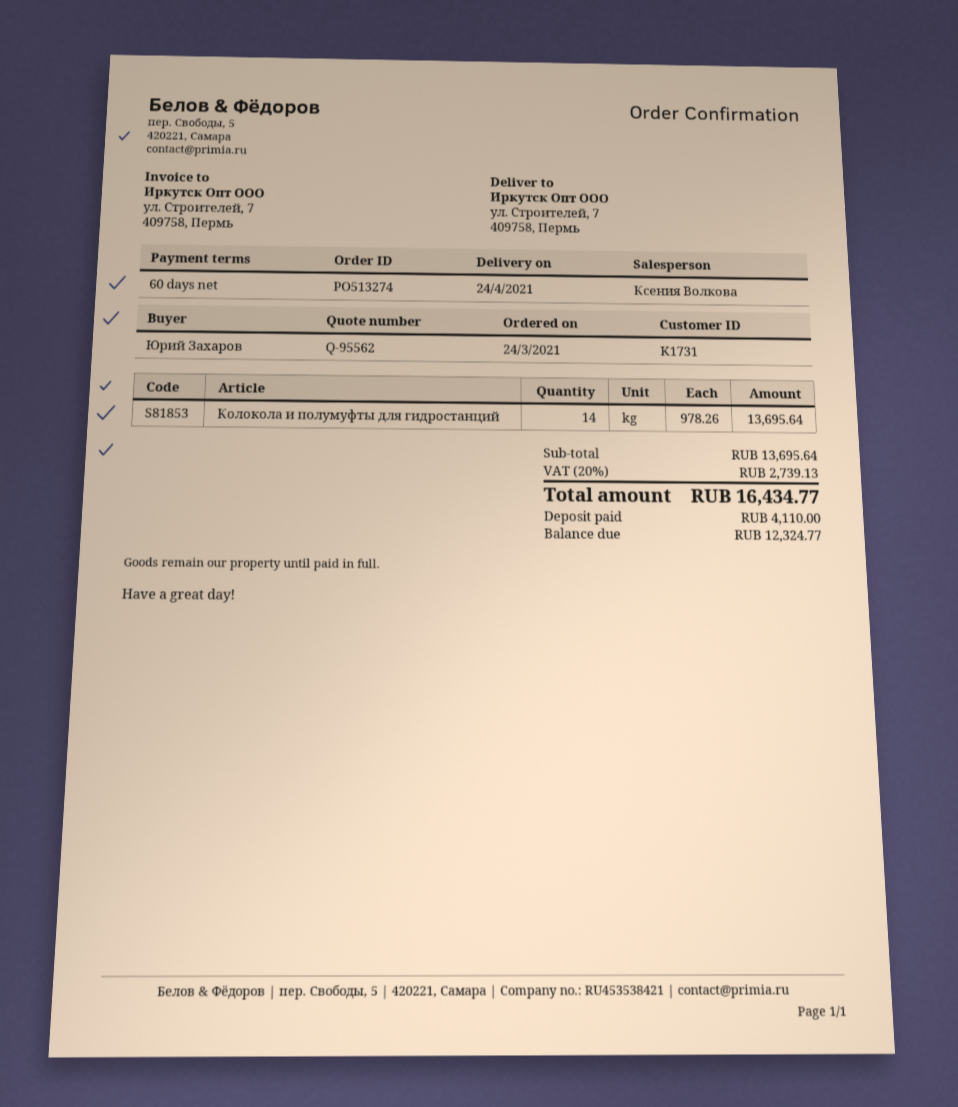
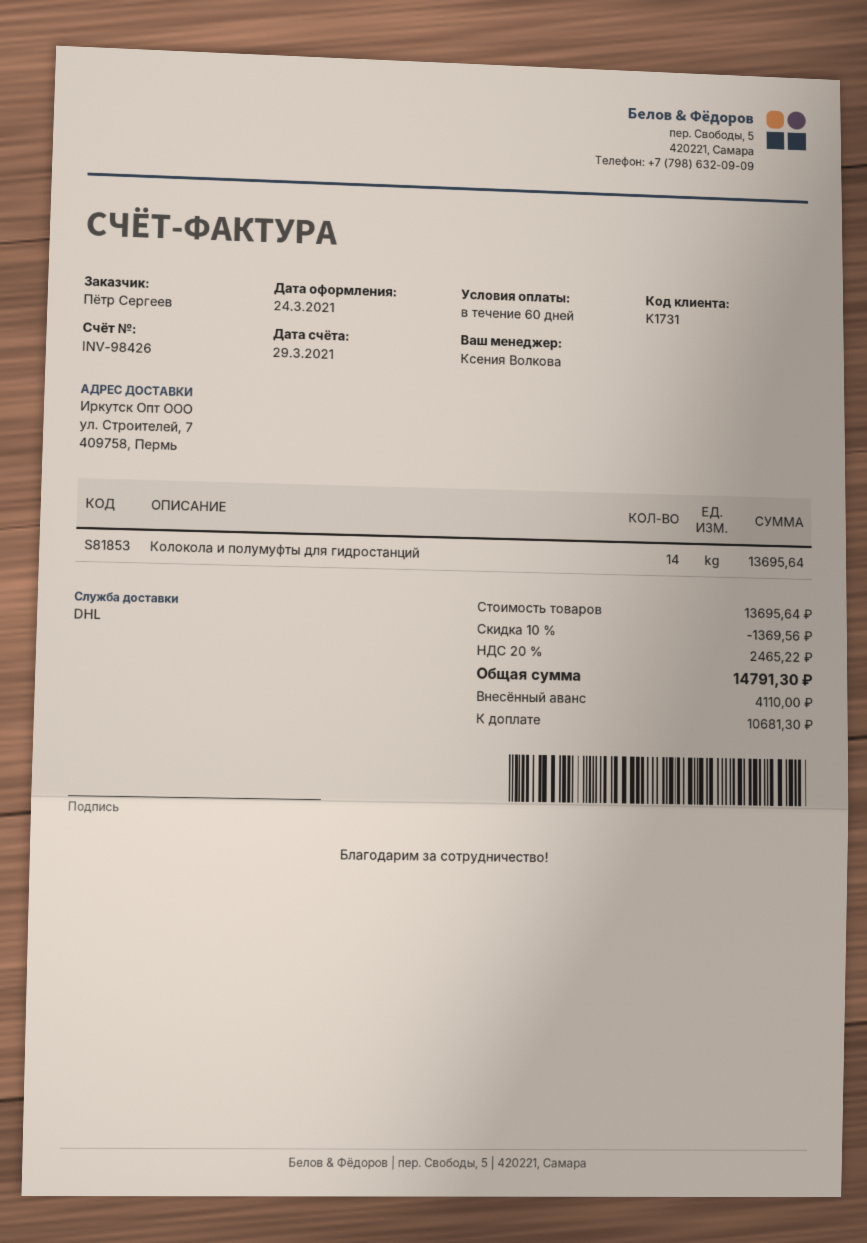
ordered by: Юрий Захаров -> Пётр Сергеев
discount: none -> 10% = 1369.56
tax: 20% = 2739.13 -> 20% = 2465.22
total: 16434.77 -> 14791.30
balance: 12324.77 -> 10681.30

